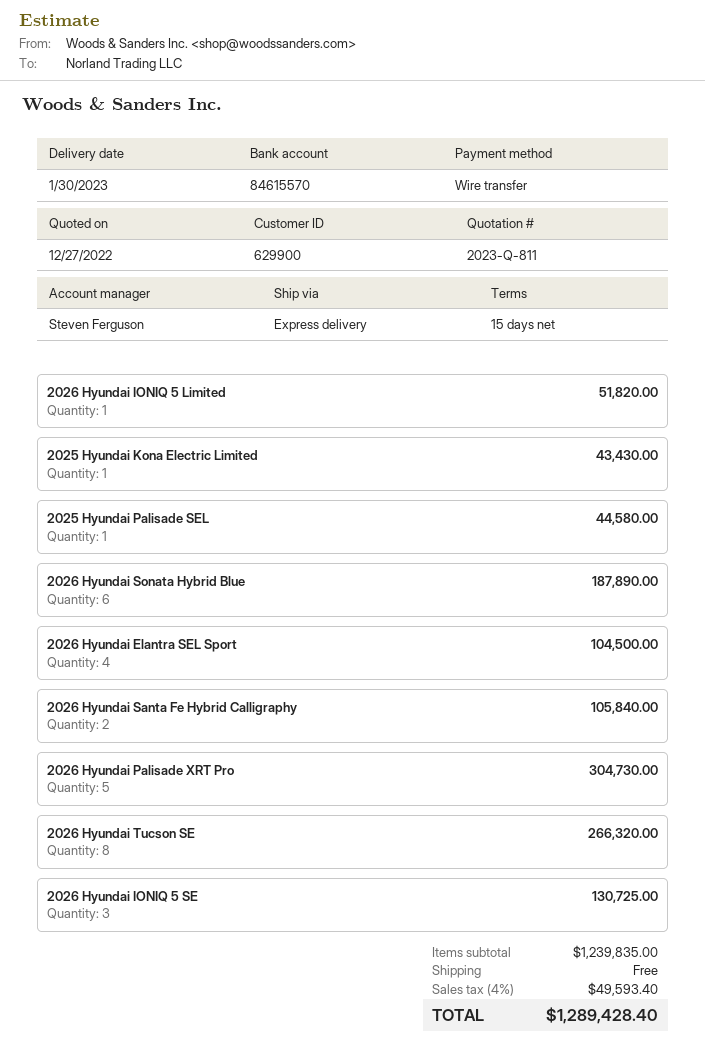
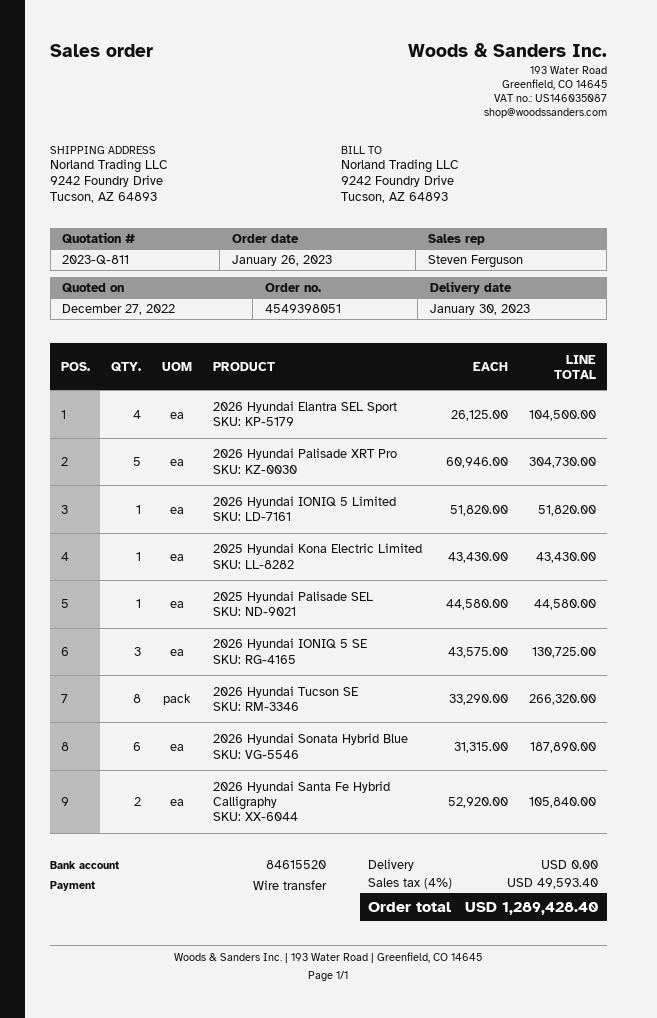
bank account: 84615570 -> 84615520

